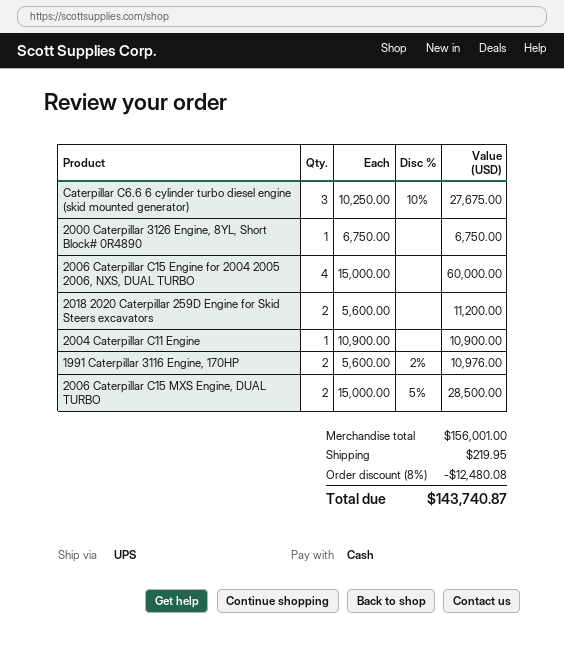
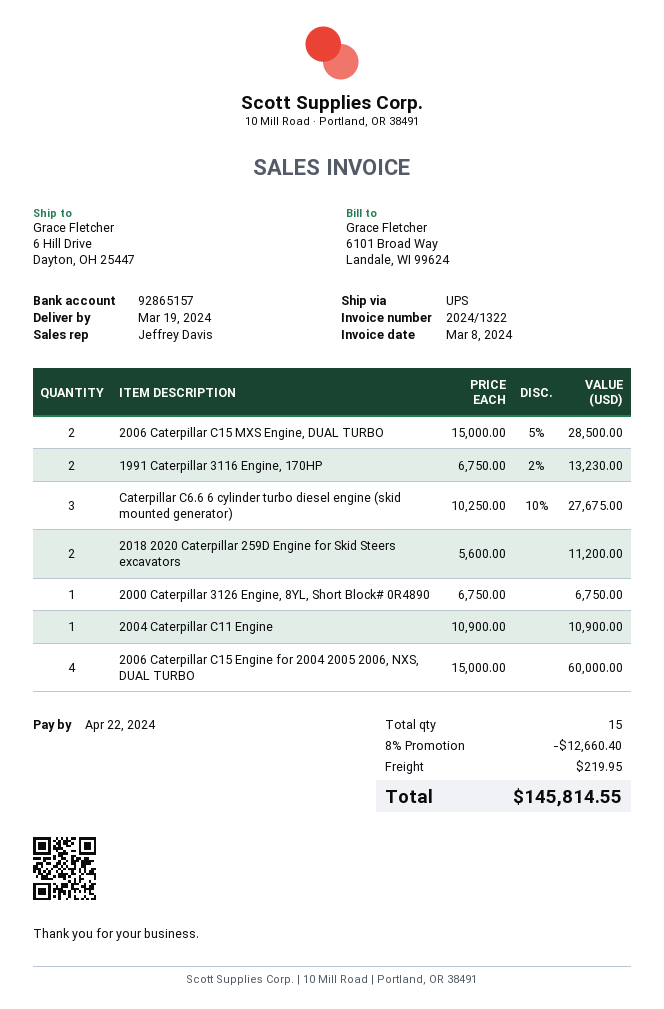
1991 Caterpillar 3116 Engine, 170HP: 2 x 5600.00 - 2% = 10976.00 -> 2 x 6750.00 - 2% = 13230.00
discount: 8% = 12480.08 -> 8% = 12660.40
total: 143740.87 -> 145814.55

